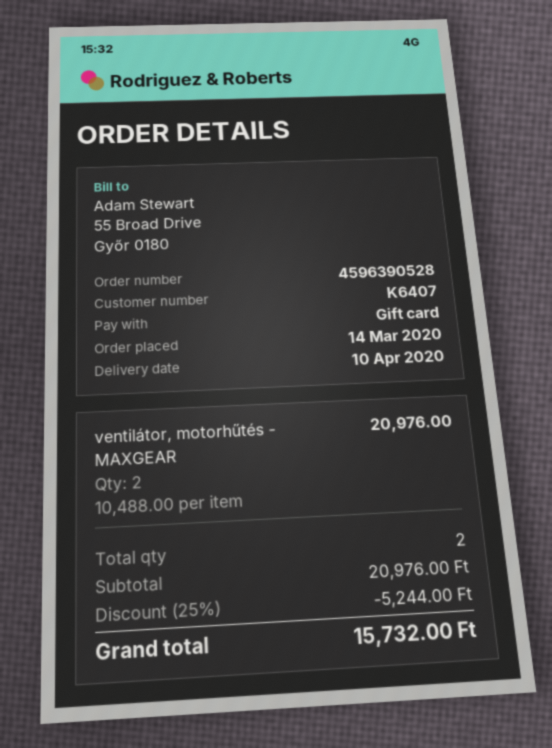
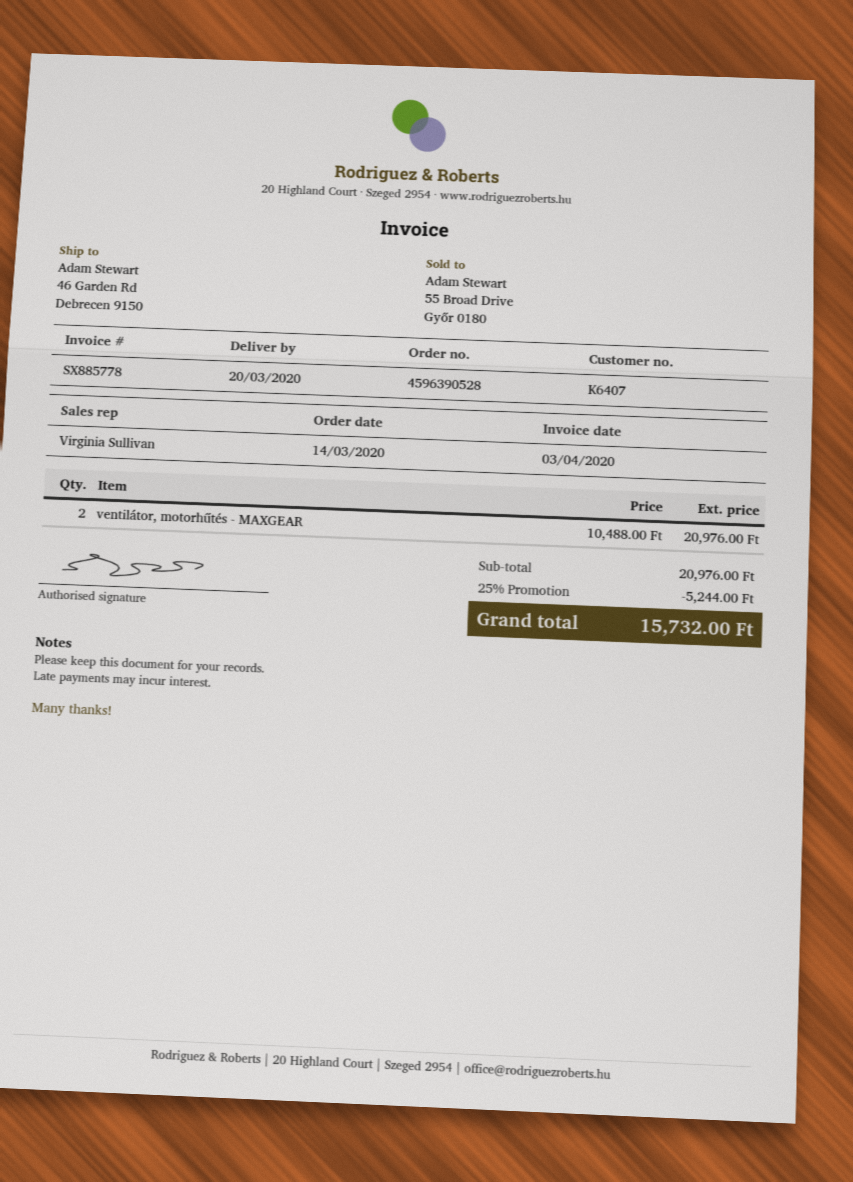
delivery date: 2020-04-10 -> 2020-03-20

